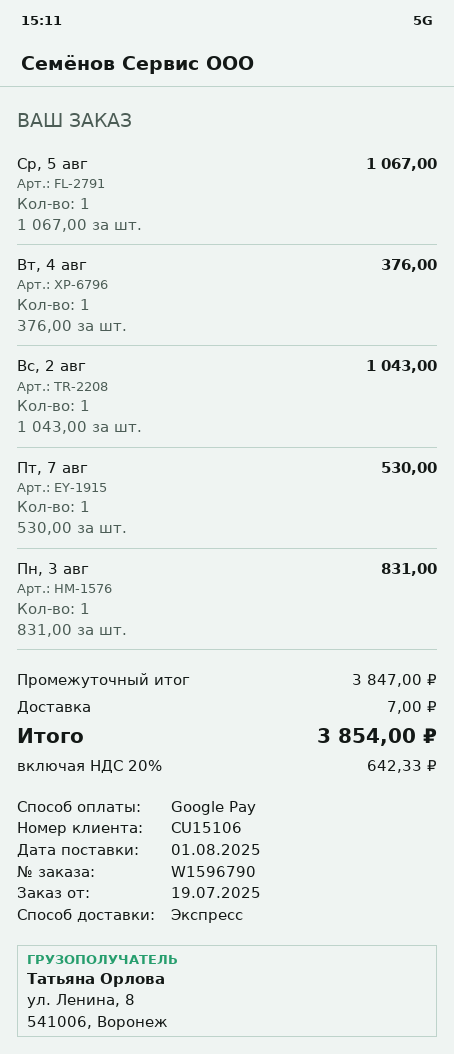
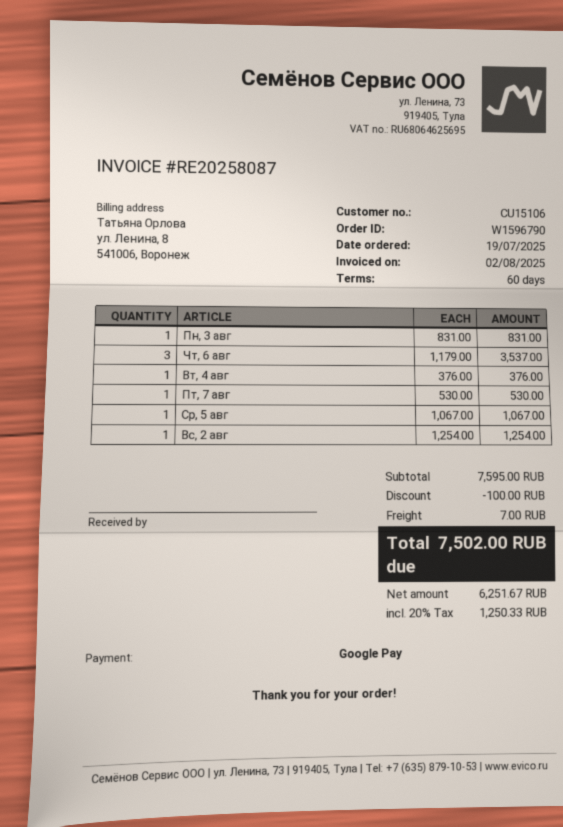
Вс, 2 авг: 1 x 1043.00 = 1043.00 -> 1 x 1254.00 = 1254.00
Чт, 6 авг: none -> 3 x 1179.00 = 3537.00
subtotal: 3847.00 -> 7595.00
discount: none -> 100.00
tax: 20% = 642.33 -> 20% = 1250.33
total: 3854.00 -> 7502.00

